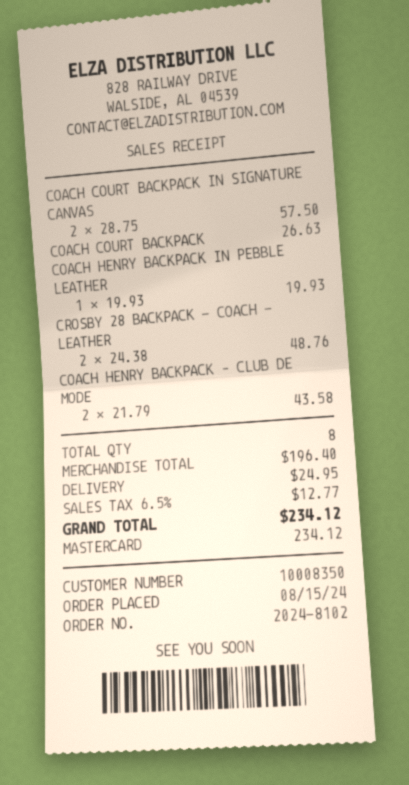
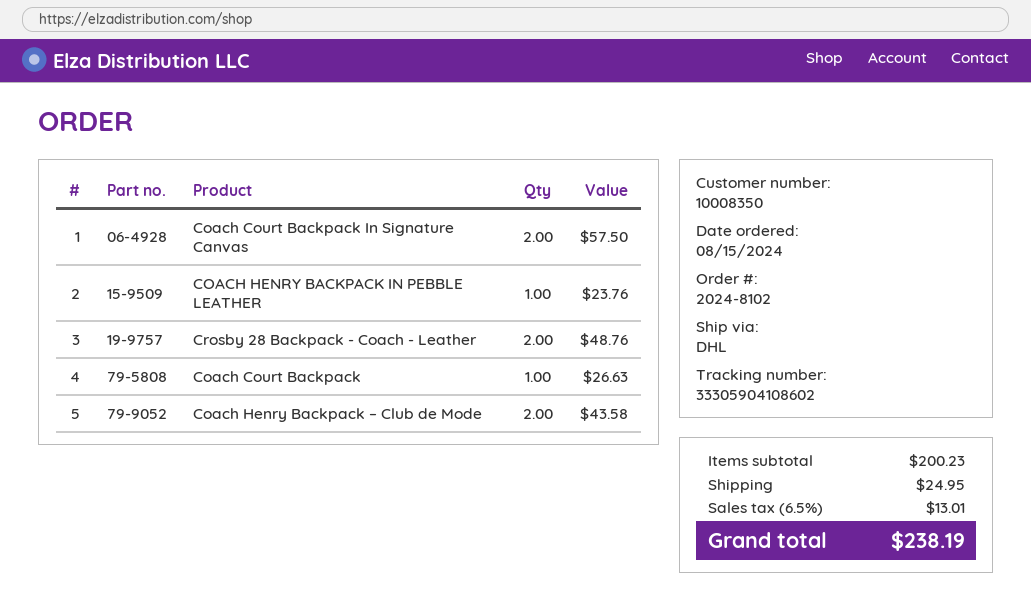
COACH HENRY BACKPACK IN PEBBLE LEATHER: 1 for 19.93 -> 1 for 23.76
subtotal: 196.40 -> 200.23
tax: 6.5% = 12.77 -> 6.5% = 13.01
total: 234.12 -> 238.19

